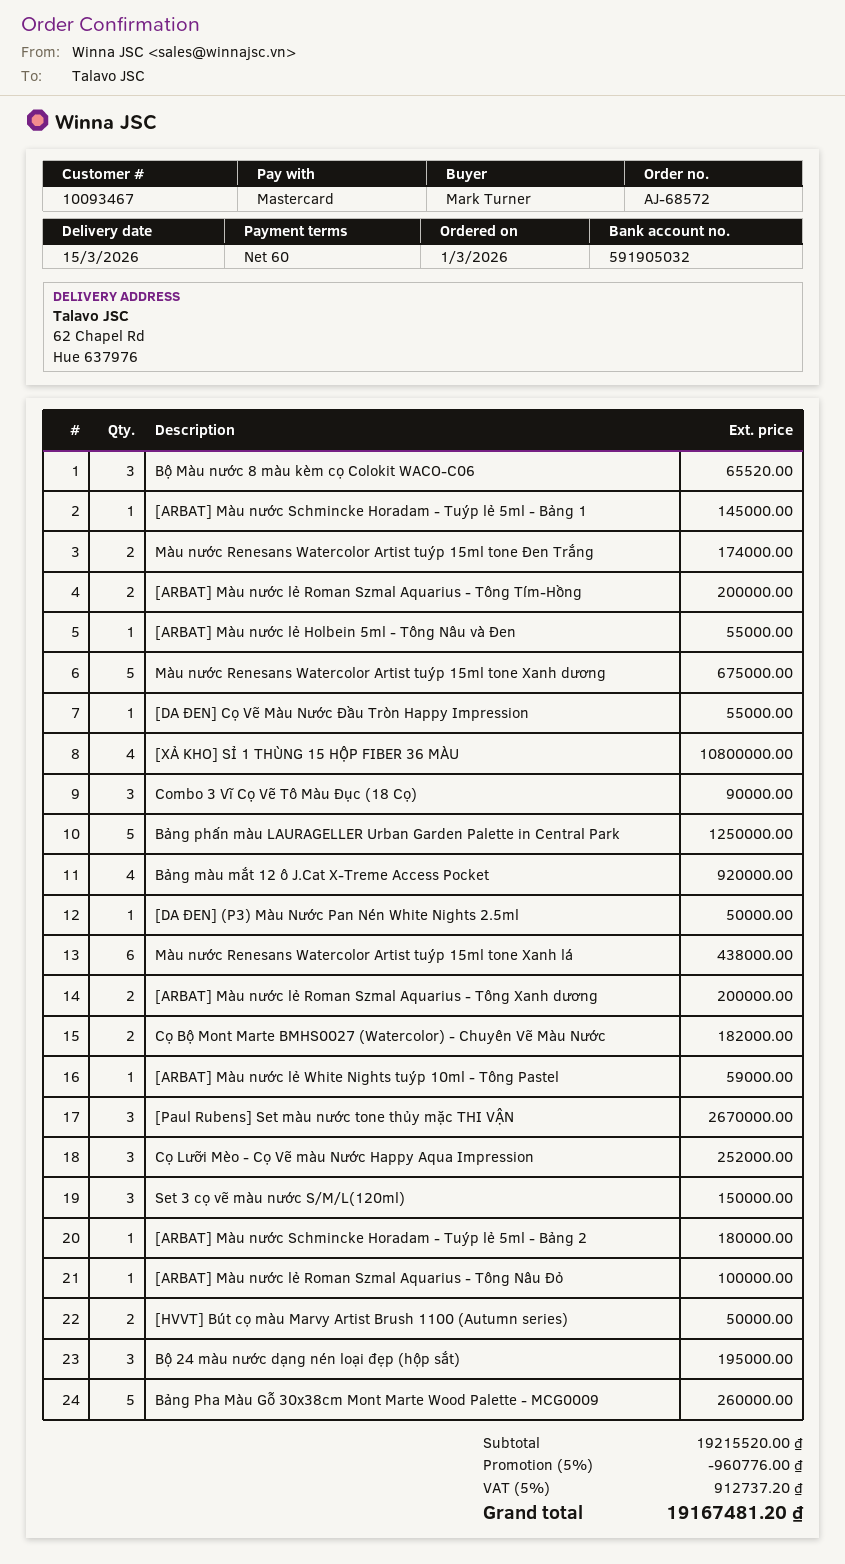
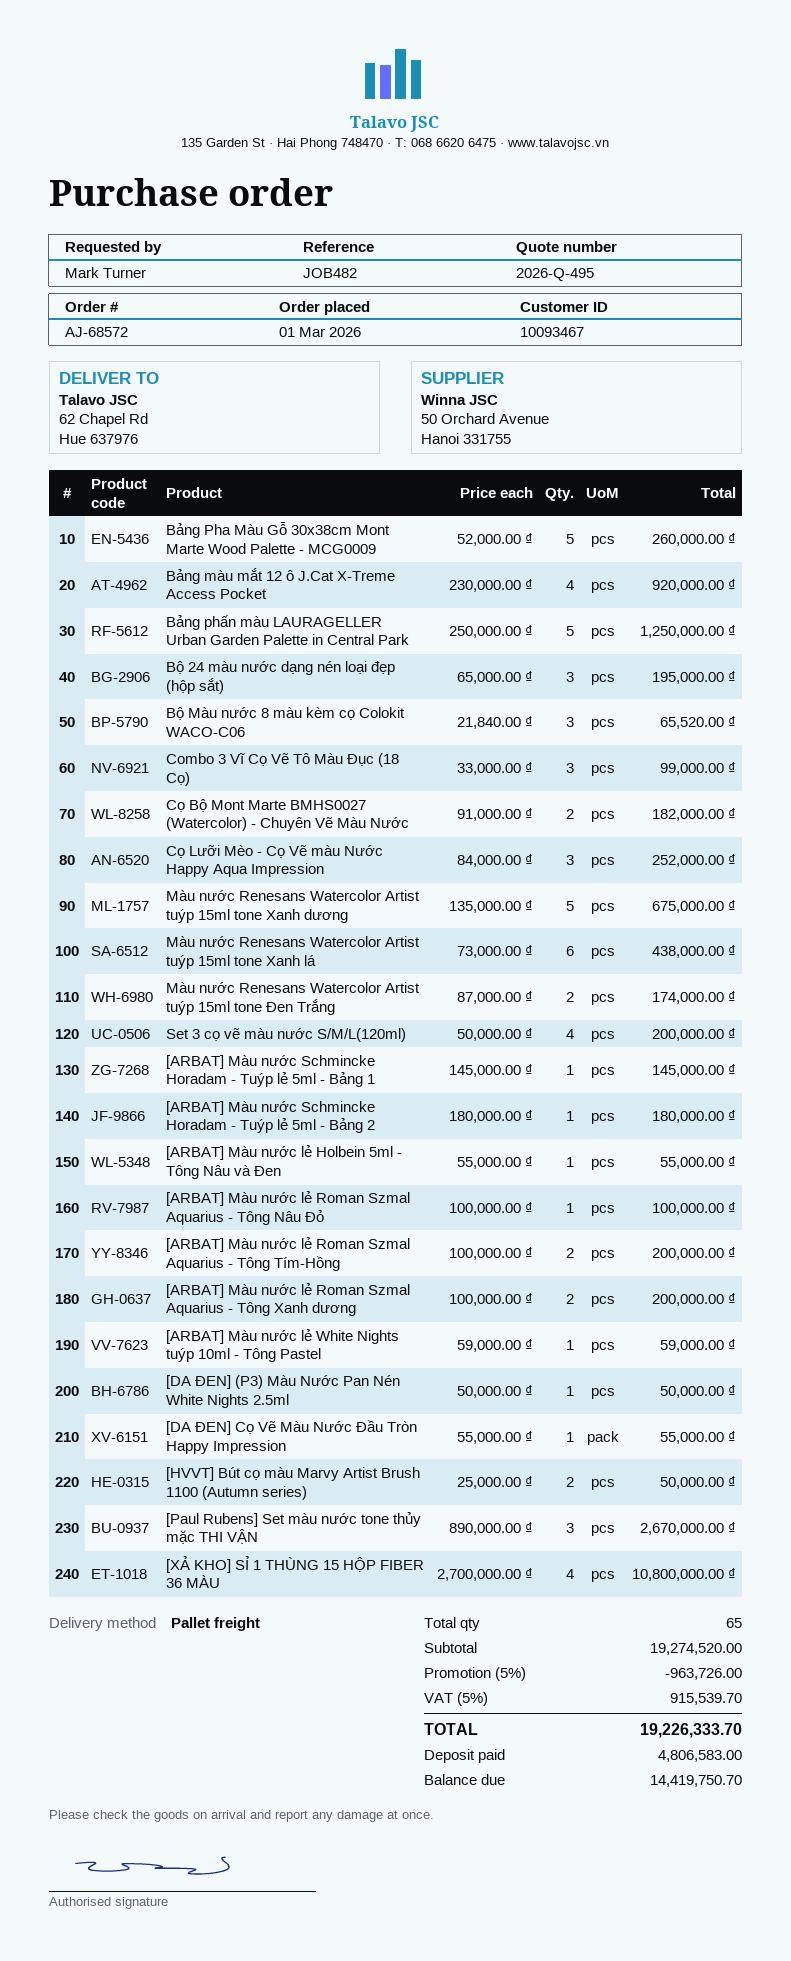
Combo 3 Vĩ Cọ Vẽ Tô Màu Đục (18 Cọ): 3 for 90000.00 -> 3 for 99000.00
Set 3 cọ vẽ màu nước S/M/L(120ml): 3 for 150000.00 -> 4 for 200000.00
subtotal: 19215520.00 -> 19274520.00
discount: 5% = 960776.00 -> 5% = 963726.00
tax: 5% = 912737.20 -> 5% = 915539.70
total: 19167481.20 -> 19226333.70

